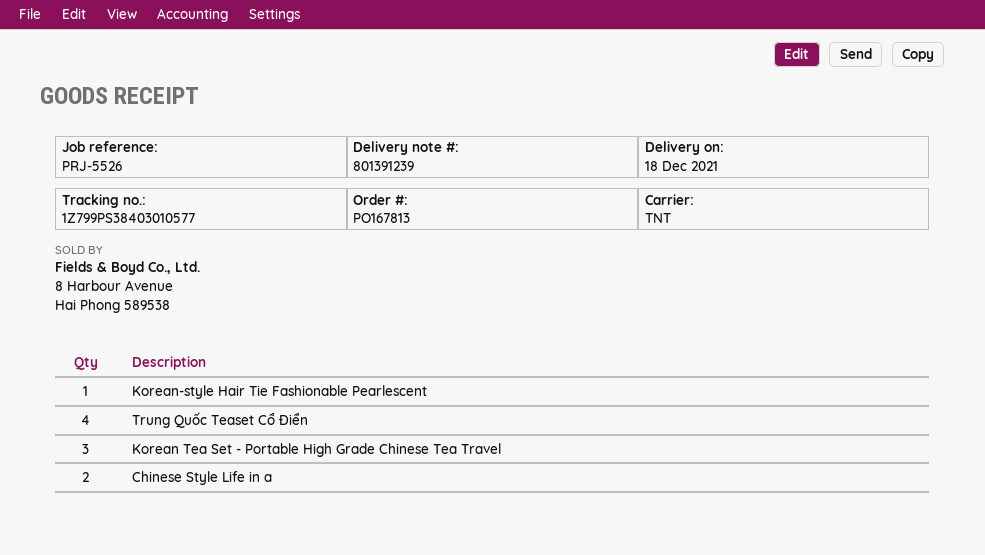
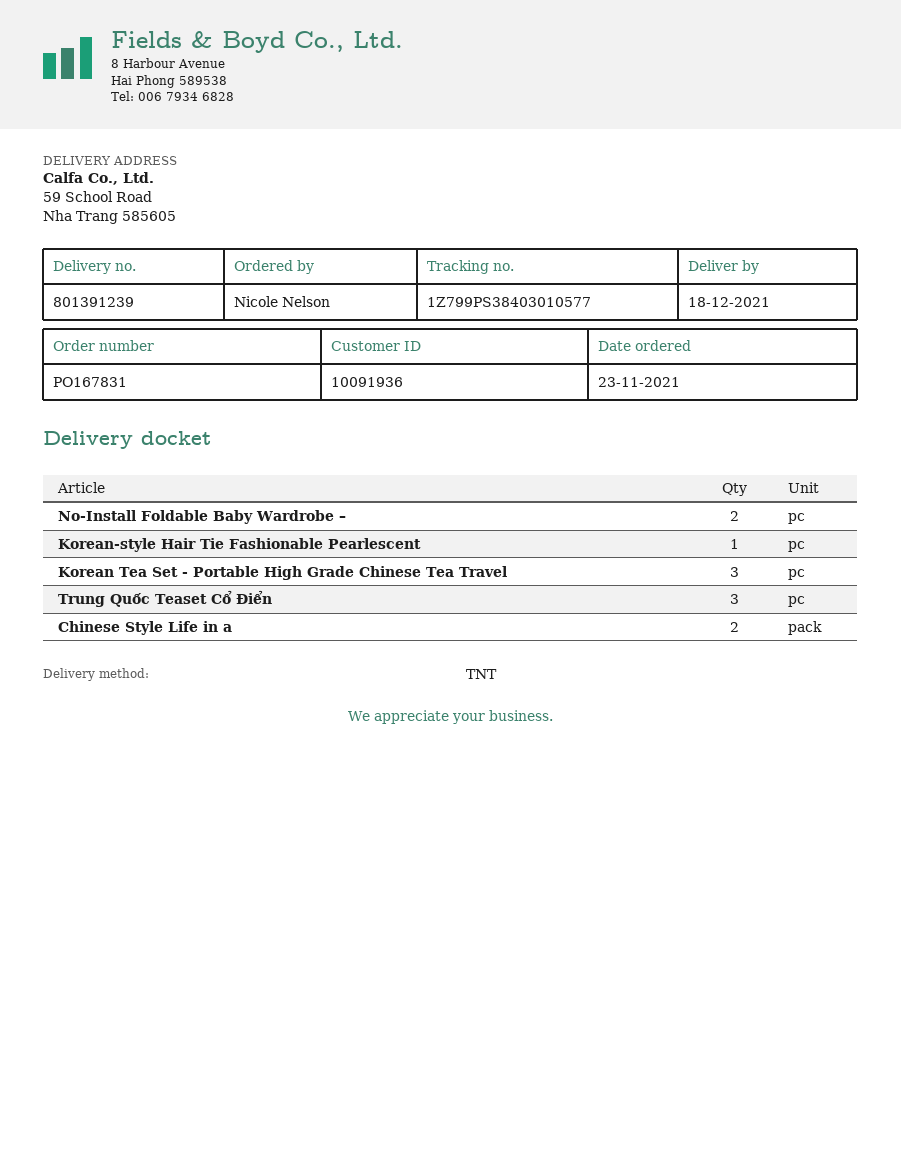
order number: PO167813 -> PO167831
Trung Quốc Teaset Cổ Điển: 4 -> 3
No-Install Foldable Baby Wardrobe –: none -> 2

